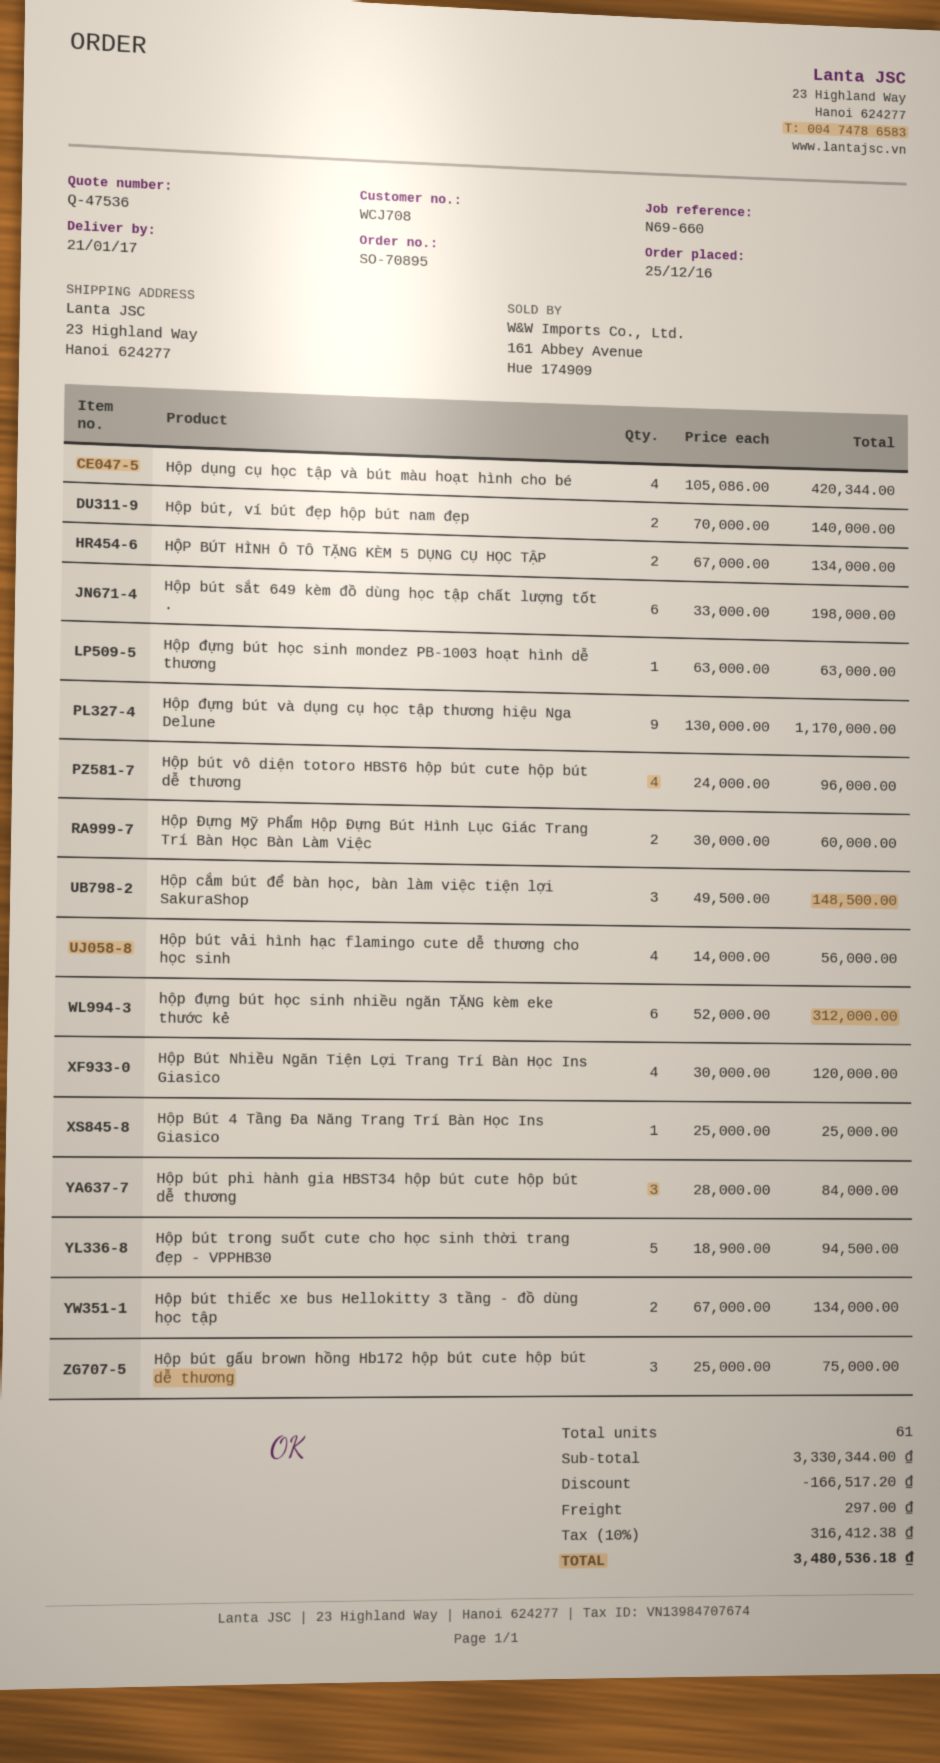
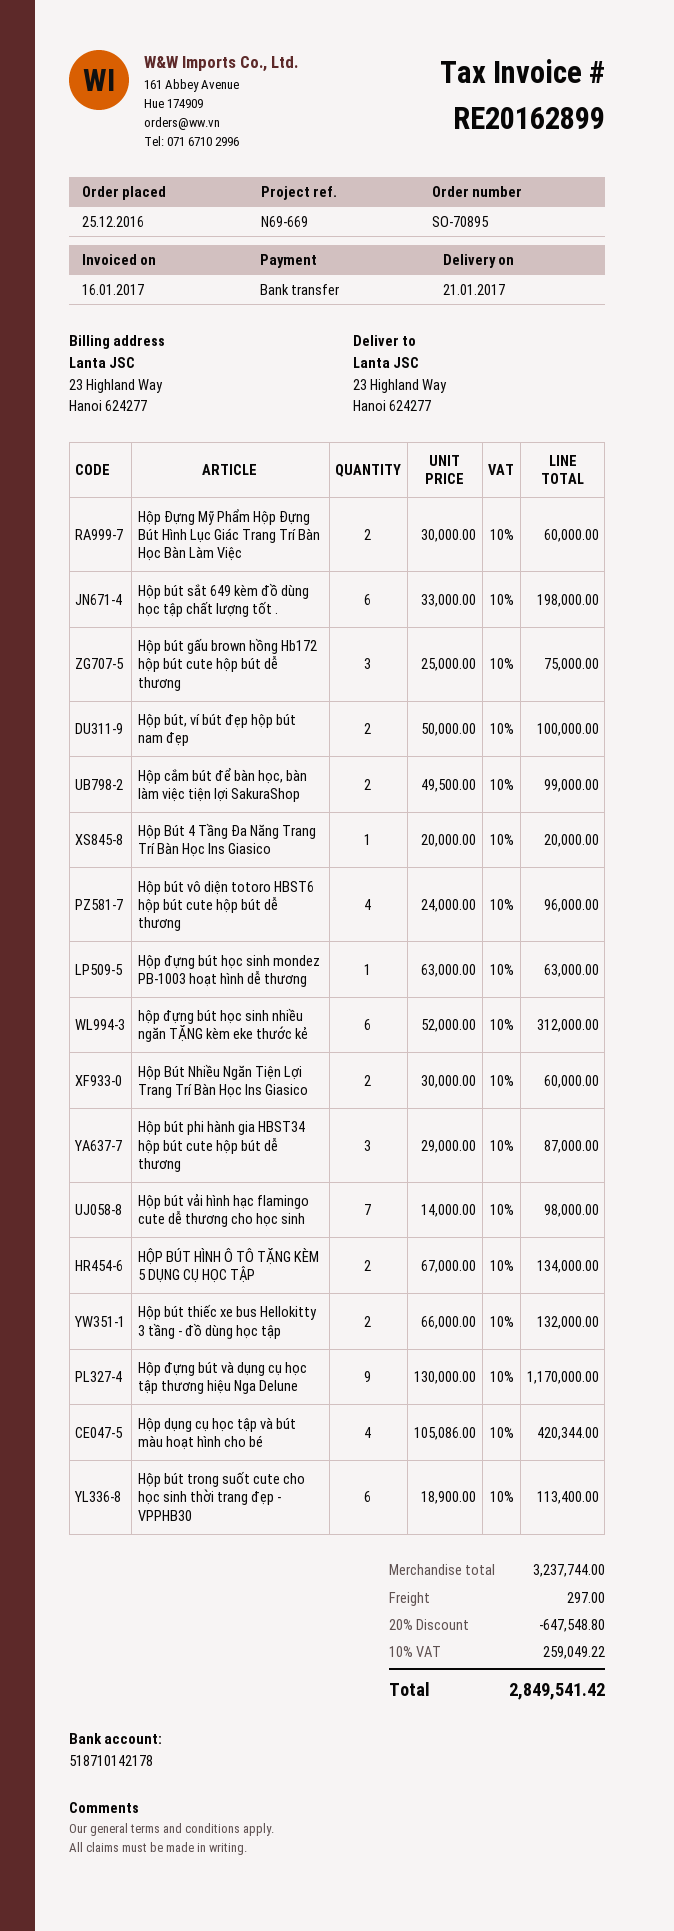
reference: N69-660 -> N69-669
Hộp bút, ví bút đẹp hộp bút nam đẹp: 2 x 70000.00 = 140000.00 -> 2 x 50000.00 = 100000.00
Hộp cắm bút để bàn học, bàn làm việc tiện lợi SakuraShop: 3 x 49500.00 = 148500.00 -> 2 x 49500.00 = 99000.00
Hộp bút vải hình hạc flamingo cute dễ thương cho học sinh: 4 x 14000.00 = 56000.00 -> 7 x 14000.00 = 98000.00
Hộp Bút Nhiều Ngăn Tiện Lợi Trang Trí Bàn Học Ins Giasico: 4 x 30000.00 = 120000.00 -> 2 x 30000.00 = 60000.00
Hộp Bút 4 Tầng Đa Năng Trang Trí Bàn Học Ins Giasico: 1 x 25000.00 = 25000.00 -> 1 x 20000.00 = 20000.00
Hộp bút phi hành gia HBST34 hộp bút cute hộp bút dễ thương: 3 x 28000.00 = 84000.00 -> 3 x 29000.00 = 87000.00
Hộp bút trong suốt cute cho học sinh thời trang đẹp - VPPHB30: 5 x 18900.00 = 94500.00 -> 6 x 18900.00 = 113400.00
Hộp bút thiếc xe bus Hellokitty 3 tầng - đồ dùng học tập: 2 x 67000.00 = 134000.00 -> 2 x 66000.00 = 132000.00
subtotal: 3330344.00 -> 3237744.00
discount: 166517.20 -> 647548.80
tax: 10% = 316412.38 -> 10% = 259049.22
total: 3480536.18 -> 2849541.42

